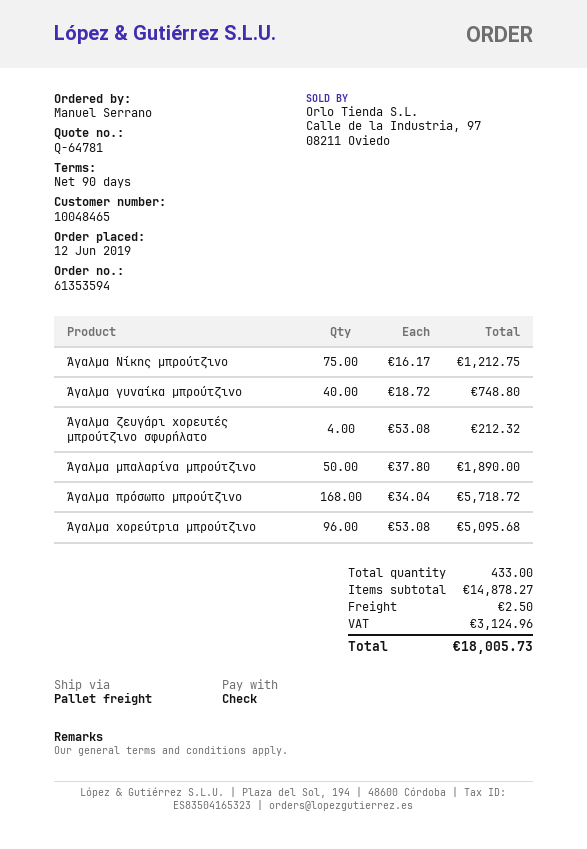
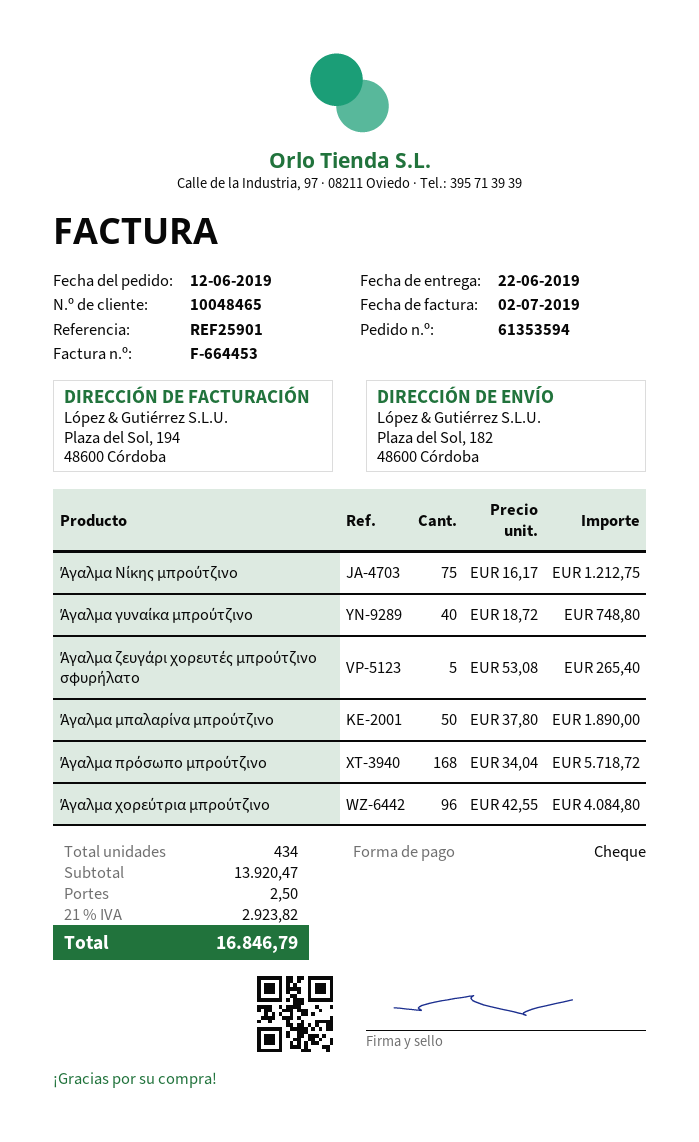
Άγαλμα ζευγάρι χορευτές μπρούτζινο σφυρήλατο: 4 x 53.08 = 212.32 -> 5 x 53.08 = 265.40
Άγαλμα χορεύτρια μπρούτζινο: 96 x 53.08 = 5095.68 -> 96 x 42.55 = 4084.80
total quantity: 433 -> 434
subtotal: 14878.27 -> 13920.47
tax: 3124.96 -> 2923.82
total: 18005.73 -> 16846.79

